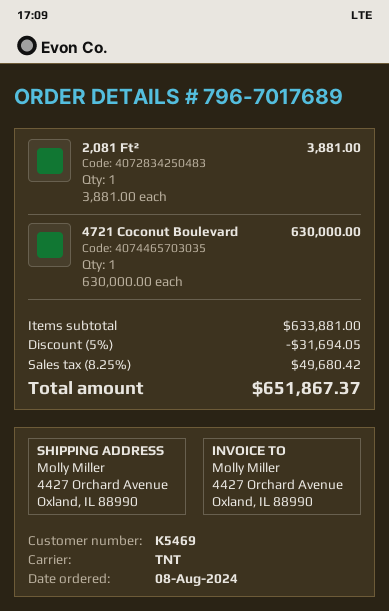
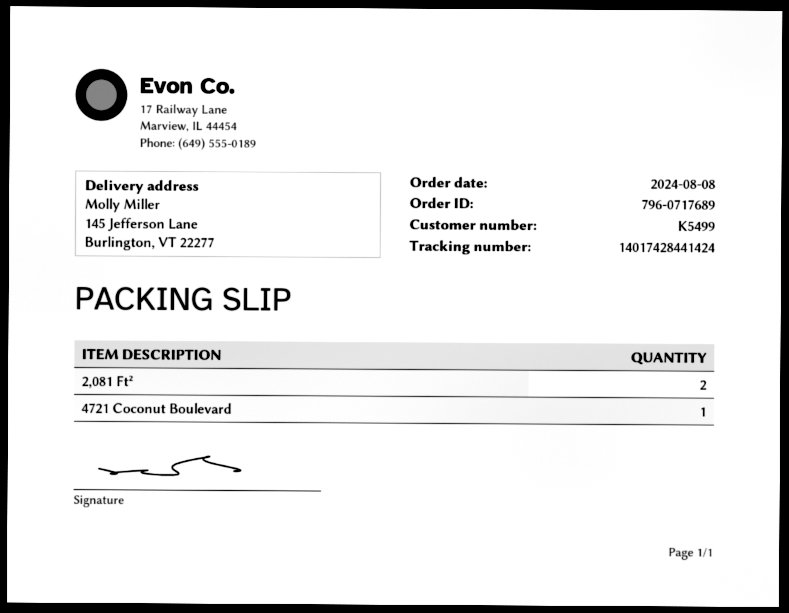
order number: 796-7017689 -> 796-0717689
customer number: K5469 -> K5499
ship to: 4427 Orchard Avenue, Oxland, IL 88990 -> 145 Jefferson Lane, Burlington, VT 22277
2,081 Ft²: 1 -> 2

